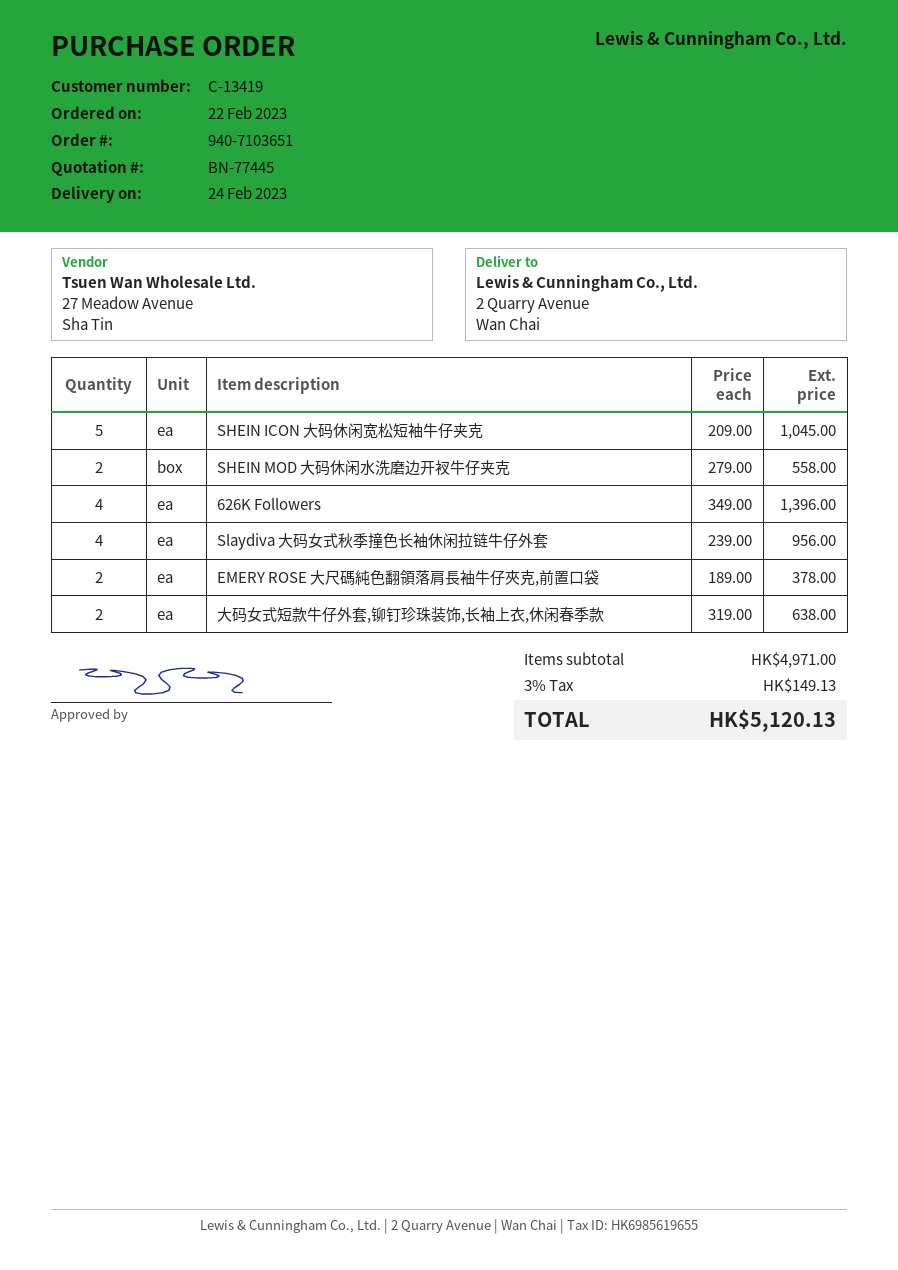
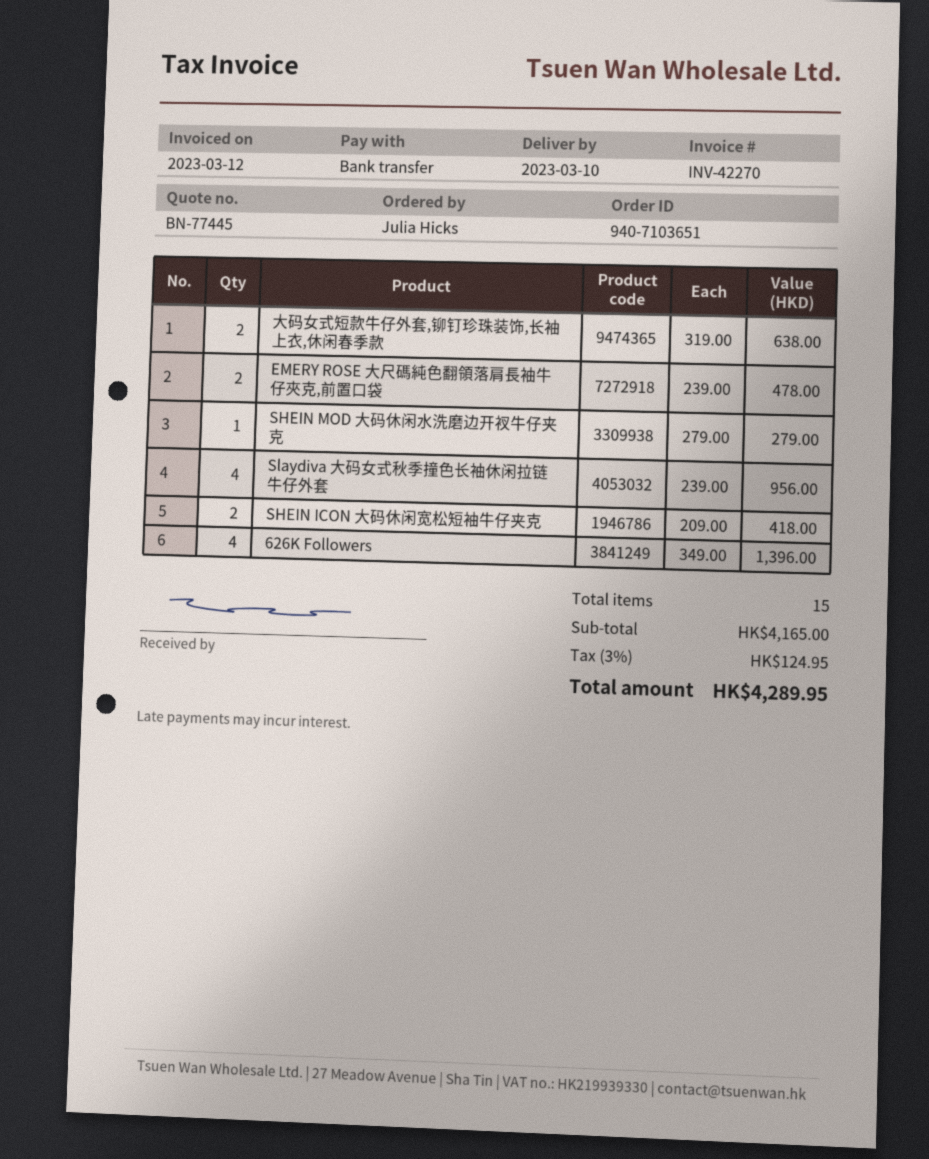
delivery date: 2023-02-24 -> 2023-03-10
SHEIN ICON 大码休闲宽松短袖牛仔夹克: 5 x 209.00 = 1045.00 -> 2 x 209.00 = 418.00
SHEIN MOD 大码休闲水洗磨边开衩牛仔夹克: 2 x 279.00 = 558.00 -> 1 x 279.00 = 279.00
EMERY ROSE 大尺碼純色翻領落肩長袖牛仔夾克,前置口袋: 2 x 189.00 = 378.00 -> 2 x 239.00 = 478.00
subtotal: 4971.00 -> 4165.00
tax: 3% = 149.13 -> 3% = 124.95
total: 5120.13 -> 4289.95

